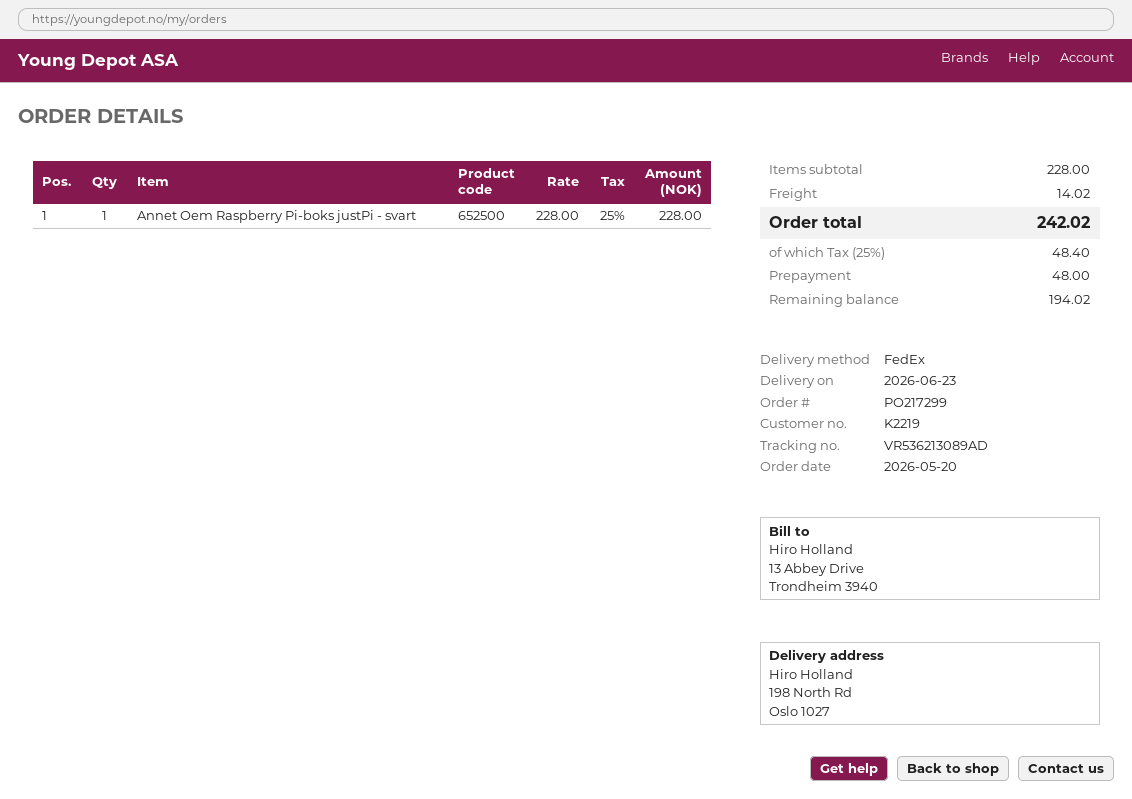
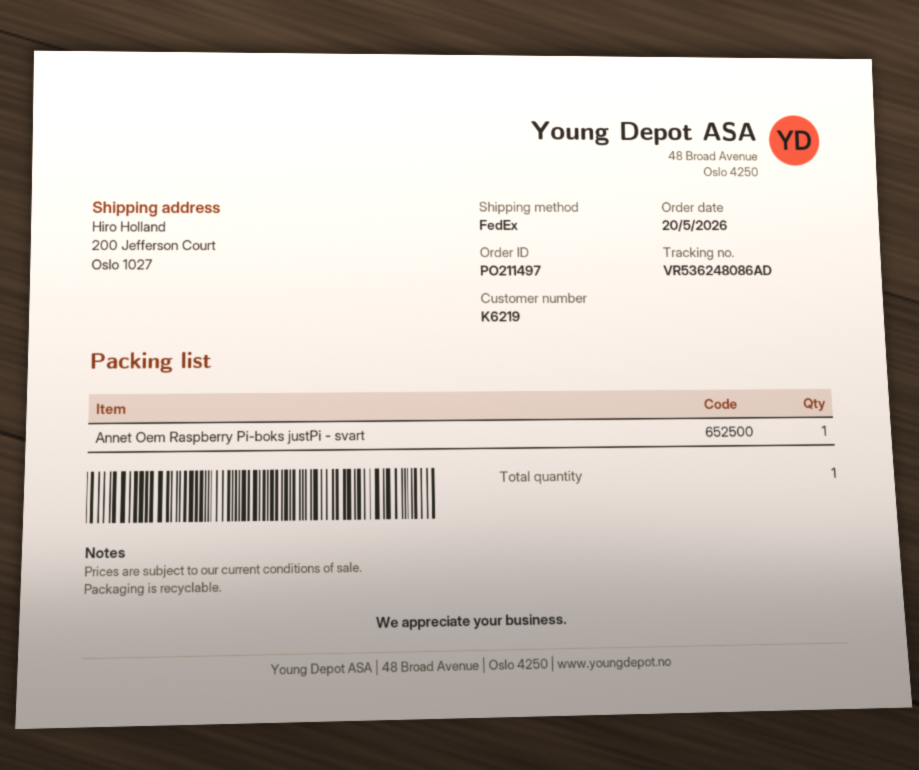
order number: PO217299 -> PO211497
customer number: K2219 -> K6219
tracking number: VR536213089AD -> VR536248086AD
ship to: 198 North Rd, Oslo 1027 -> 200 Jefferson Court, Oslo 1027

